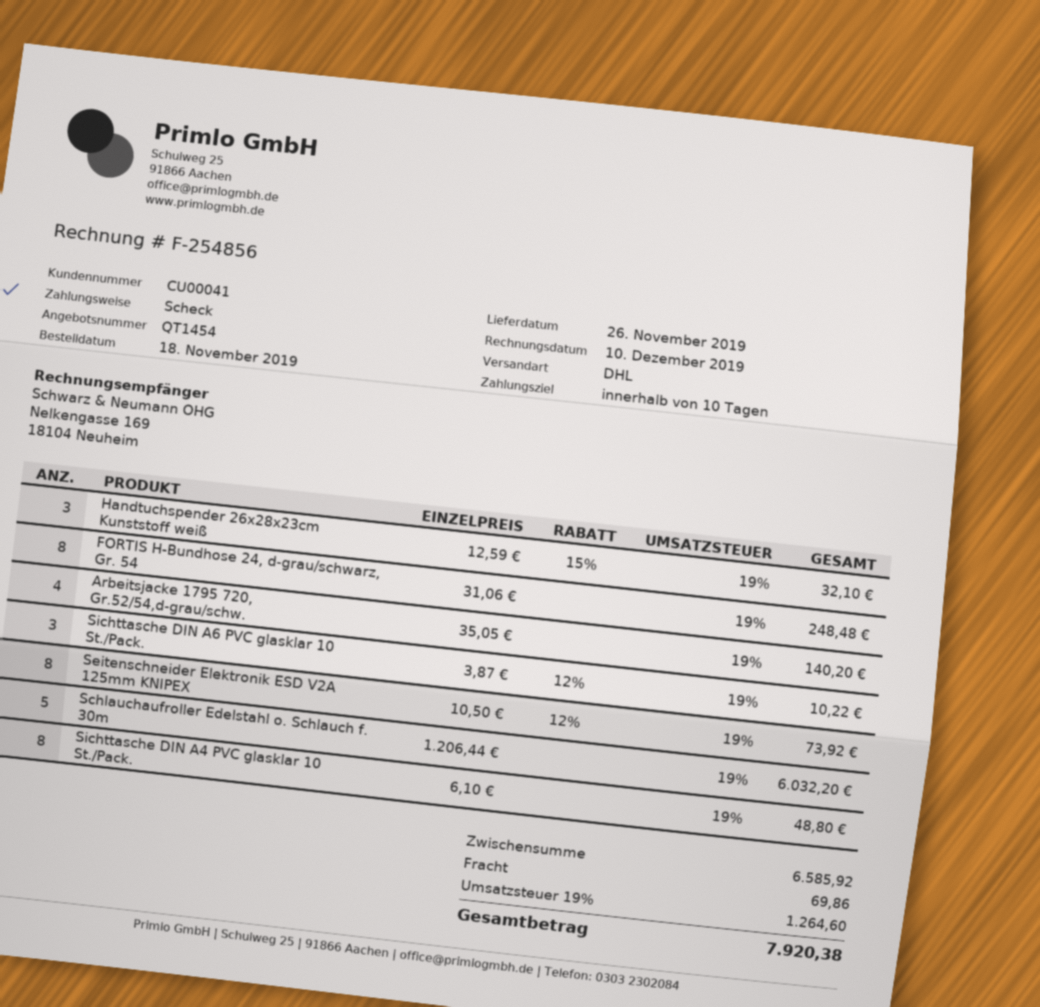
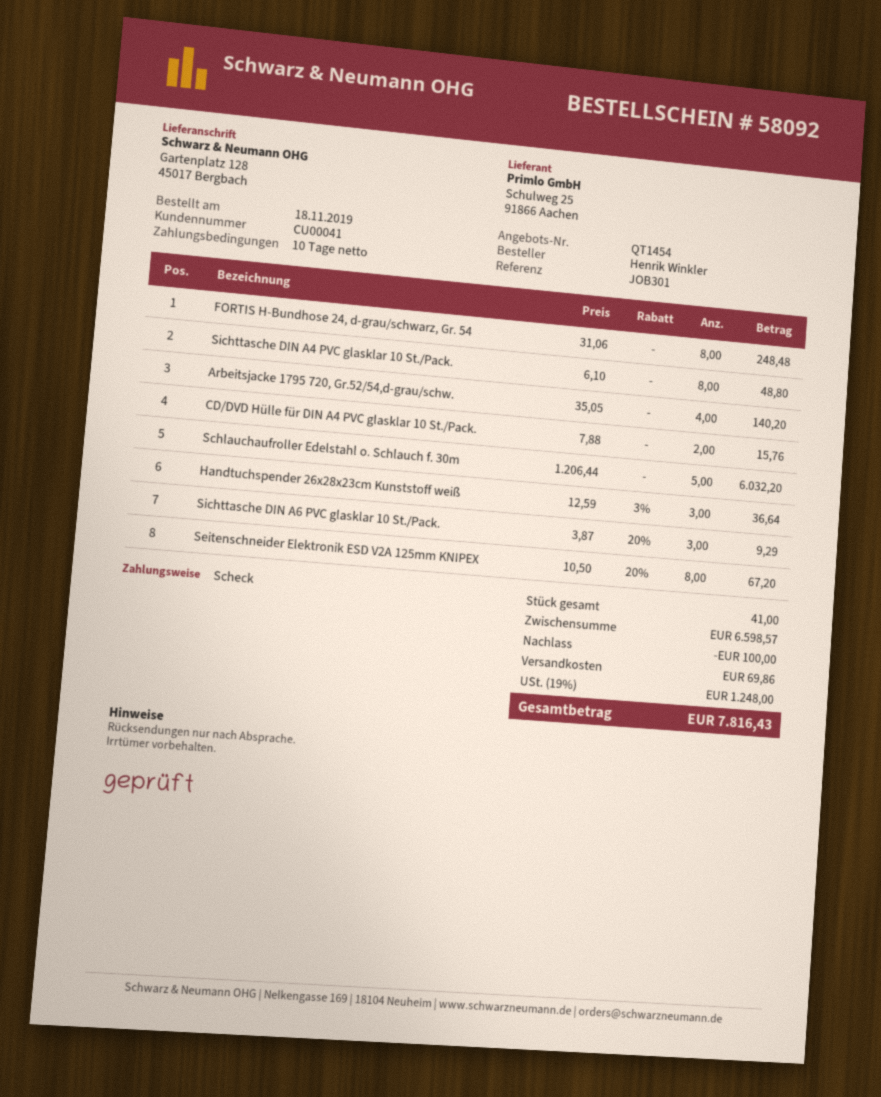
Handtuchspender 26x28x23cm Kunststoff weiß: 3 x 12.59 - 15% = 32.10 -> 3 x 12.59 - 3% = 36.64
Sichttasche DIN A6 PVC glasklar 10 St./Pack.: 3 x 3.87 - 12% = 10.22 -> 3 x 3.87 - 20% = 9.29
Seitenschneider Elektronik ESD V2A 125mm KNIPEX: 8 x 10.50 - 12% = 73.92 -> 8 x 10.50 - 20% = 67.20
CD/DVD Hülle für DIN A4 PVC glasklar 10 St./Pack.: none -> 2 x 7.88 = 15.76
subtotal: 6585.92 -> 6598.57
discount: none -> 100.00
tax: 19% = 1264.60 -> 19% = 1248.00
total: 7920.38 -> 7816.43

